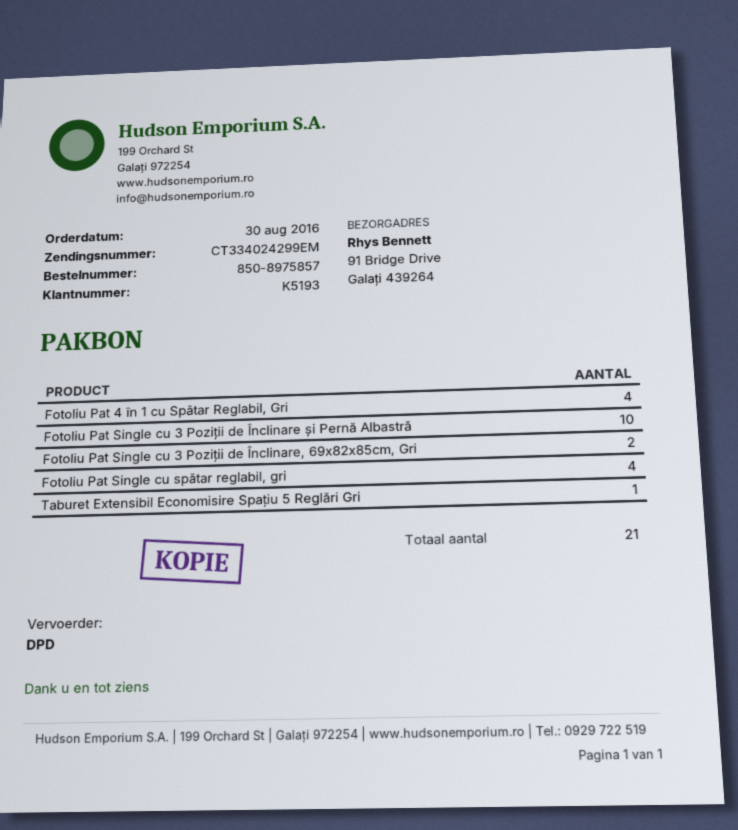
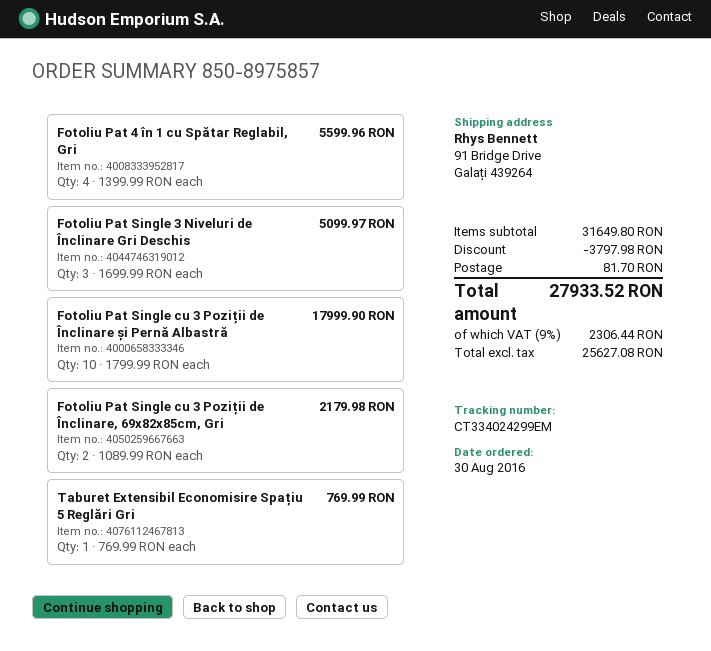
Fotoliu Pat Single cu spătar reglabil, gri: 4 -> none
Fotoliu Pat Single 3 Niveluri de Înclinare Gri Deschis: none -> 3

